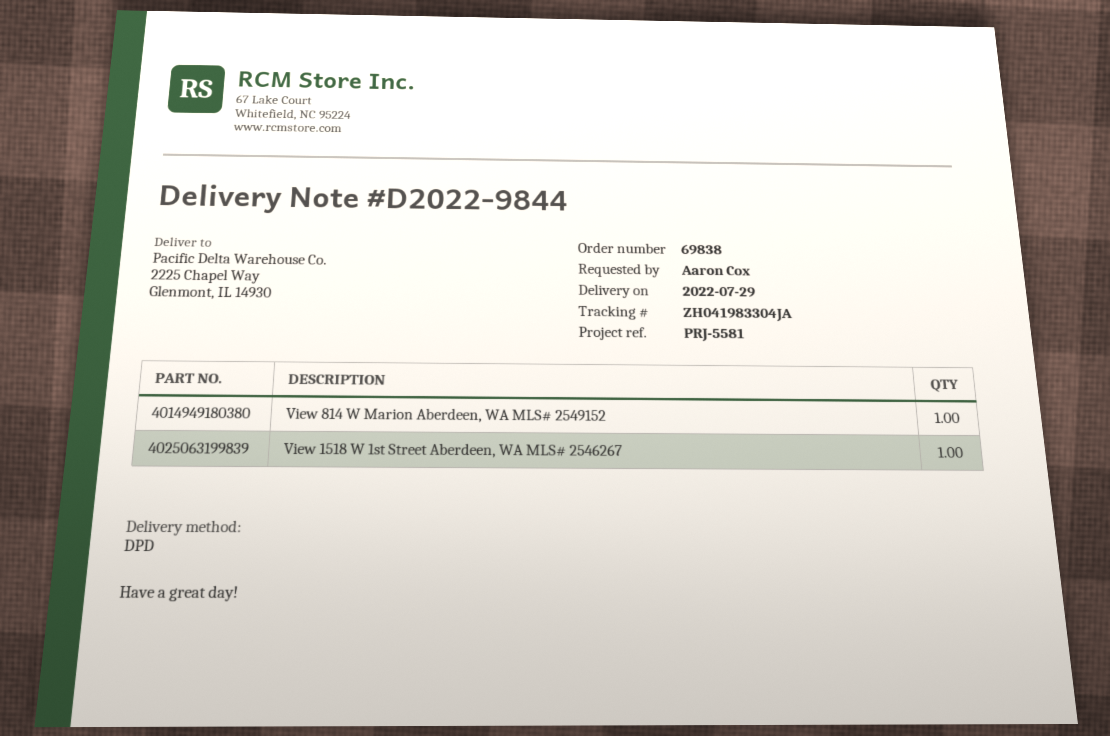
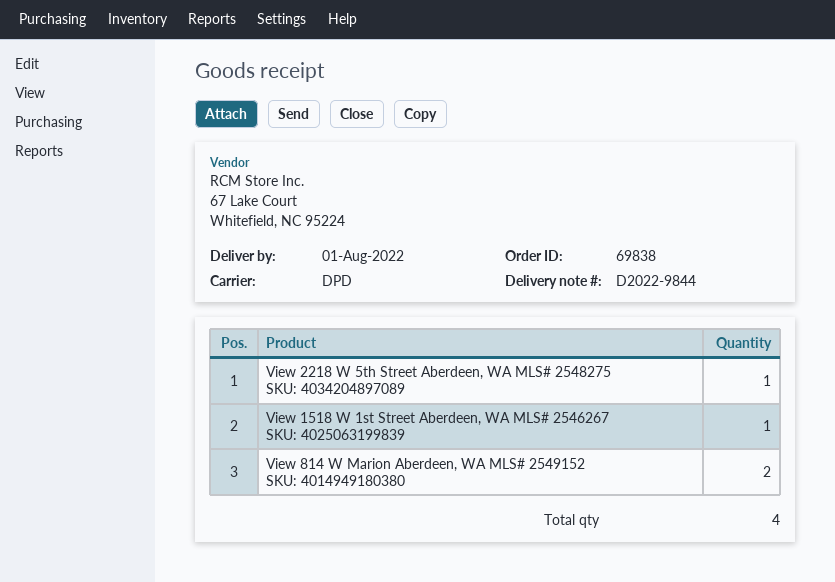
delivery date: 2022-07-29 -> 2022-08-01
View 814 W Marion Aberdeen, WA MLS# 2549152: 1 -> 2
View 2218 W 5th Street Aberdeen, WA MLS# 2548275: none -> 1

